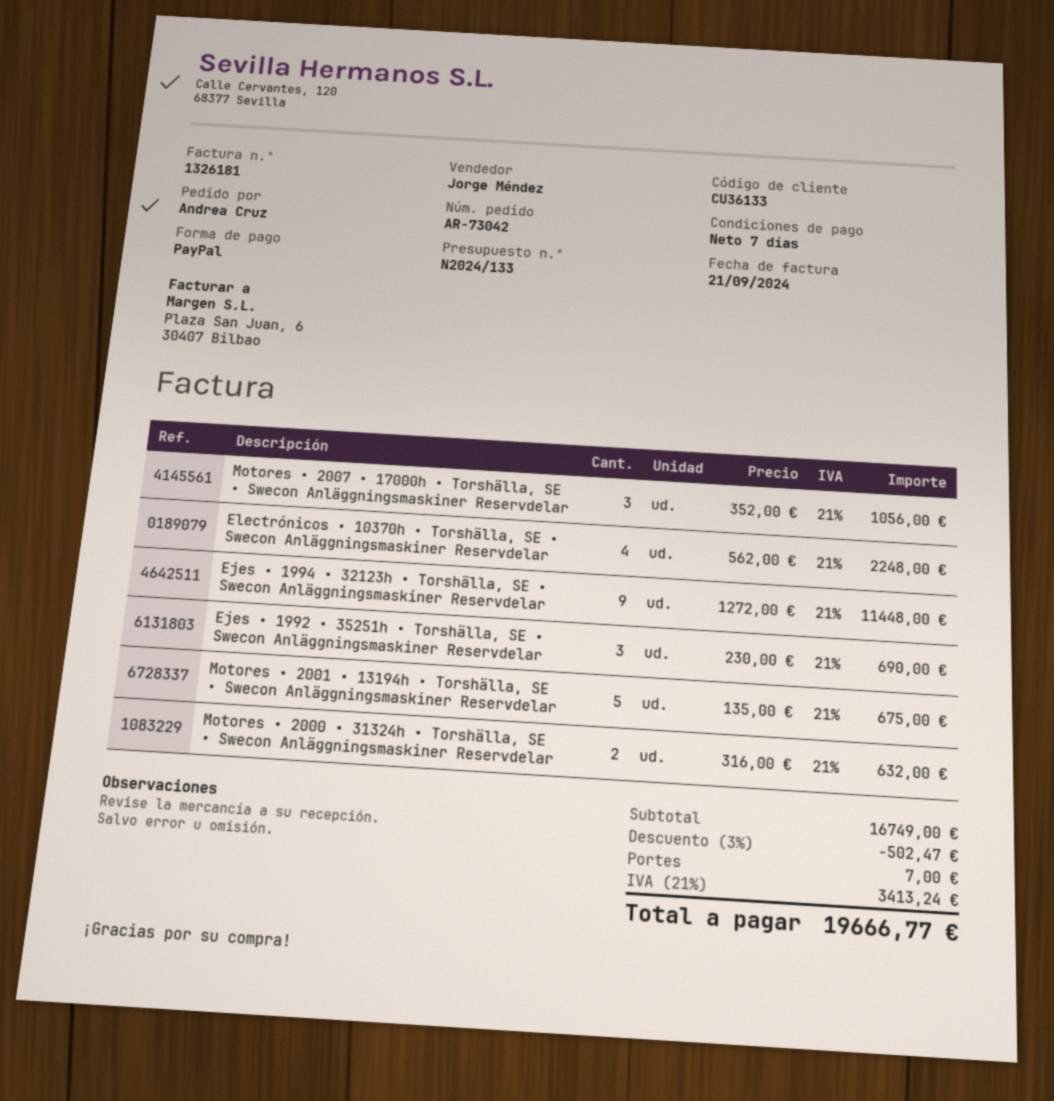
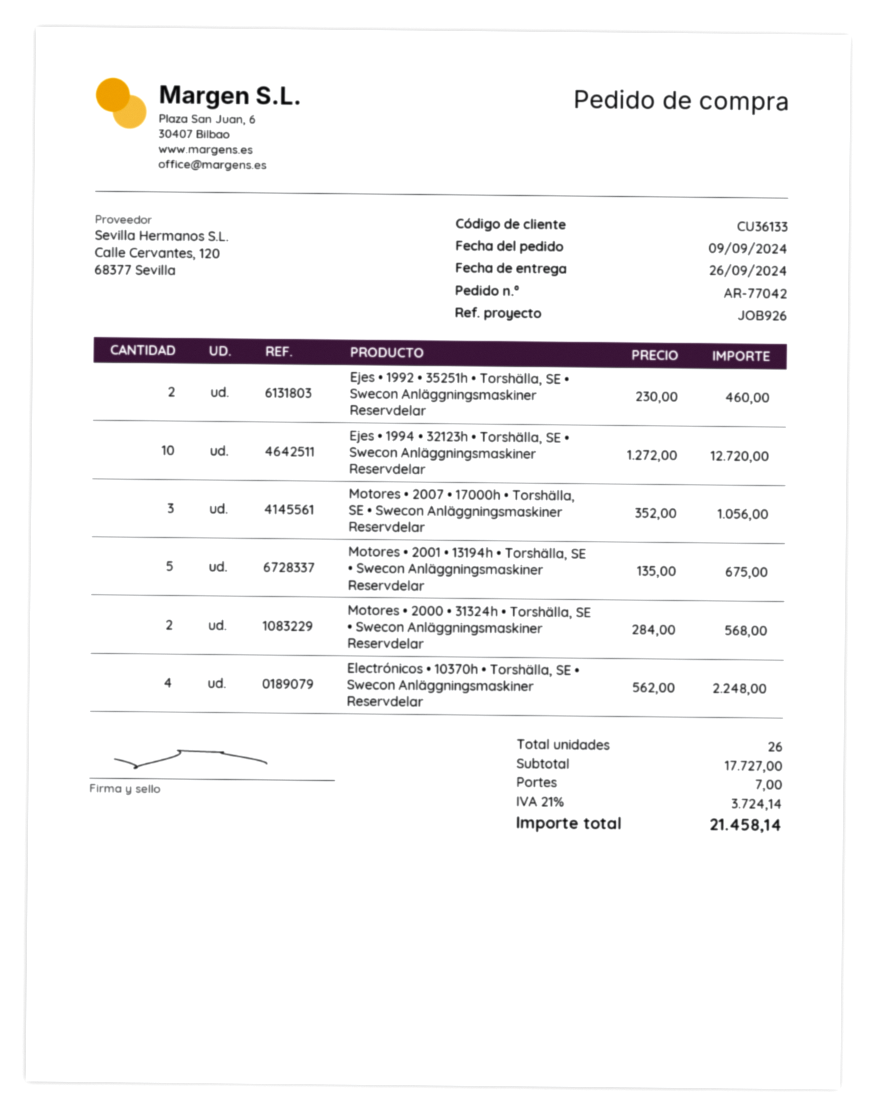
order number: AR-73042 -> AR-77042
Ejes • 1994 • 32123h • Torshälla, SE • Swecon Anläggningsmaskiner Reservdelar: 9 x 1272.00 = 11448.00 -> 10 x 1272.00 = 12720.00
Ejes • 1992 • 35251h • Torshälla, SE • Swecon Anläggningsmaskiner Reservdelar: 3 x 230.00 = 690.00 -> 2 x 230.00 = 460.00
Motores • 2000 • 31324h • Torshälla, SE • Swecon Anläggningsmaskiner Reservdelar: 2 x 316.00 = 632.00 -> 2 x 284.00 = 568.00
subtotal: 16749.00 -> 17727.00
discount: 3% = 502.47 -> none
tax: 21% = 3413.24 -> 21% = 3724.14
total: 19666.77 -> 21458.14

